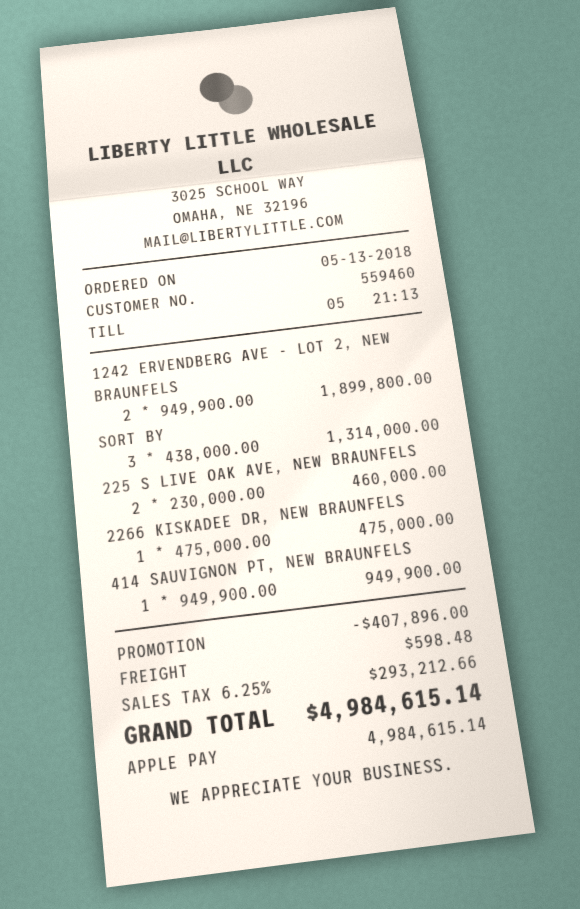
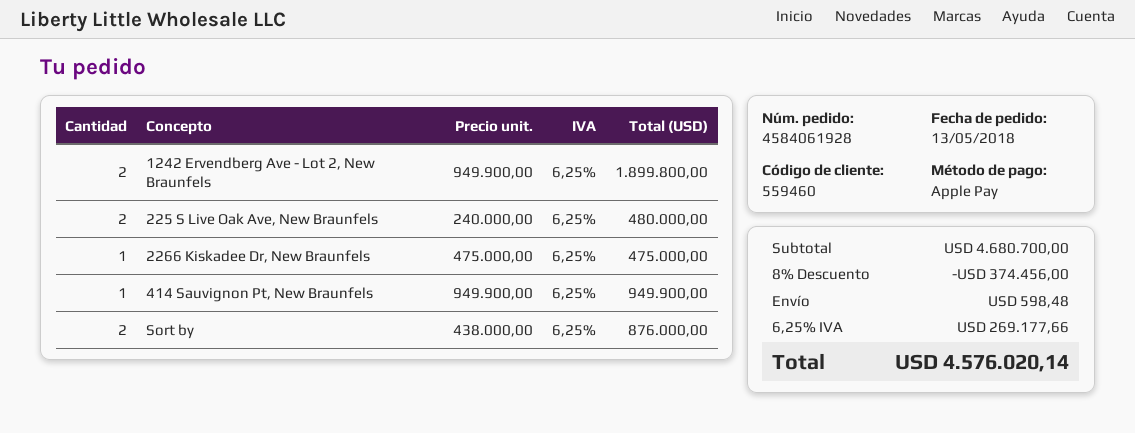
SORT BY: 3 x 438000.00 = 1314000.00 -> 2 x 438000.00 = 876000.00
225 S LIVE OAK AVE, NEW BRAUNFELS: 2 x 230000.00 = 460000.00 -> 2 x 240000.00 = 480000.00
discount: 407896.00 -> 374456.00
tax: 6.25% = 293212.66 -> 6.25% = 269177.66
total: 4984615.14 -> 4576020.14

